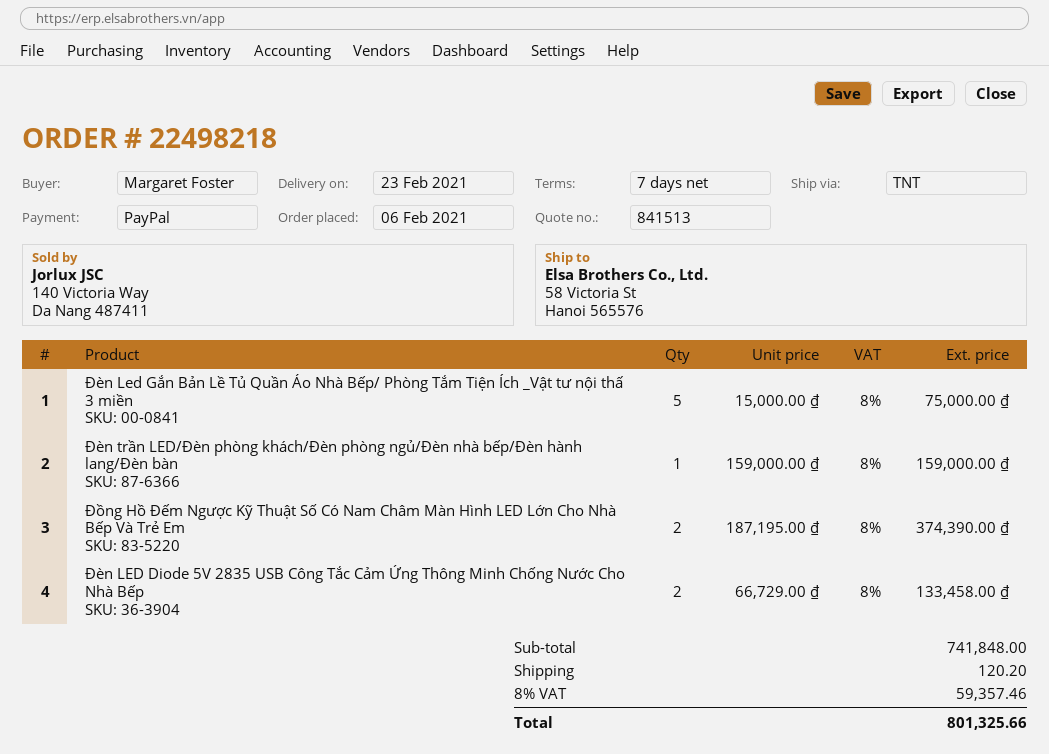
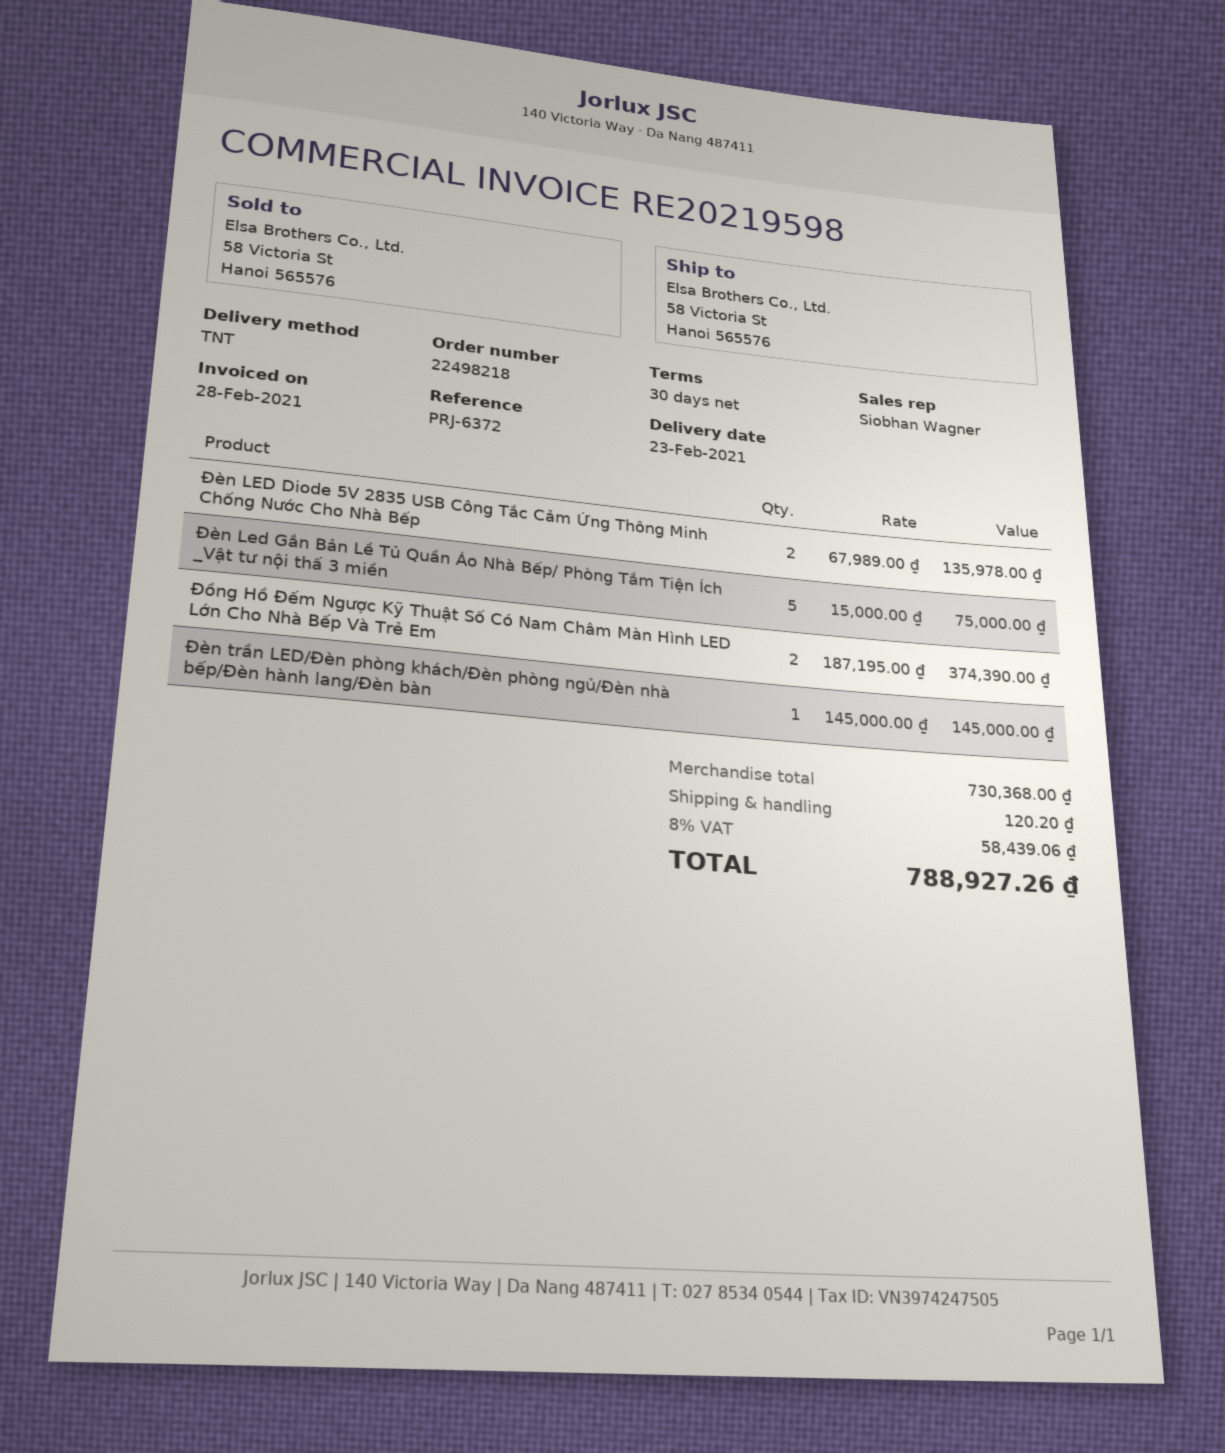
payment terms: 7 days -> 30 days
Đèn trần LED/Đèn phòng khách/Đèn phòng ngủ/Đèn nhà bếp/Đèn hành lang/Đèn bàn: 1 x 159000.00 = 159000.00 -> 1 x 145000.00 = 145000.00
Đèn LED Diode 5V 2835 USB Công Tắc Cảm Ứng Thông Minh Chống Nước Cho Nhà Bếp: 2 x 66729.00 = 133458.00 -> 2 x 67989.00 = 135978.00
subtotal: 741848.00 -> 730368.00
tax: 8% = 59357.46 -> 8% = 58439.06
total: 801325.66 -> 788927.26

